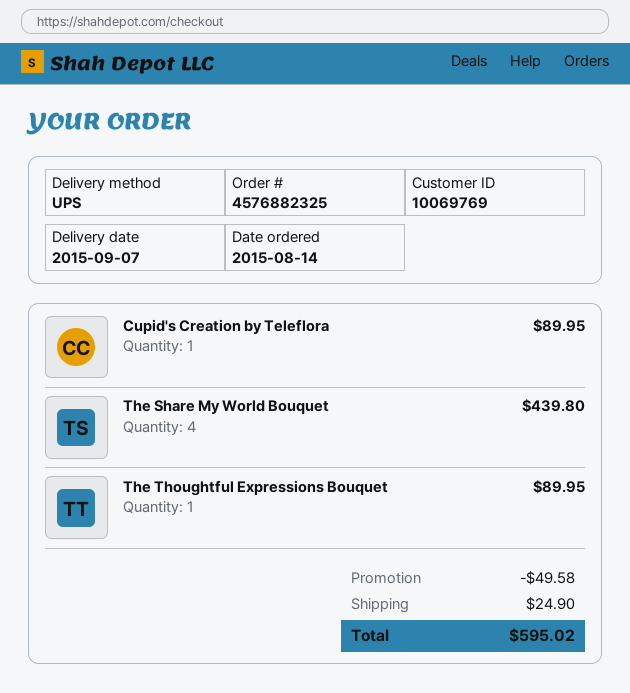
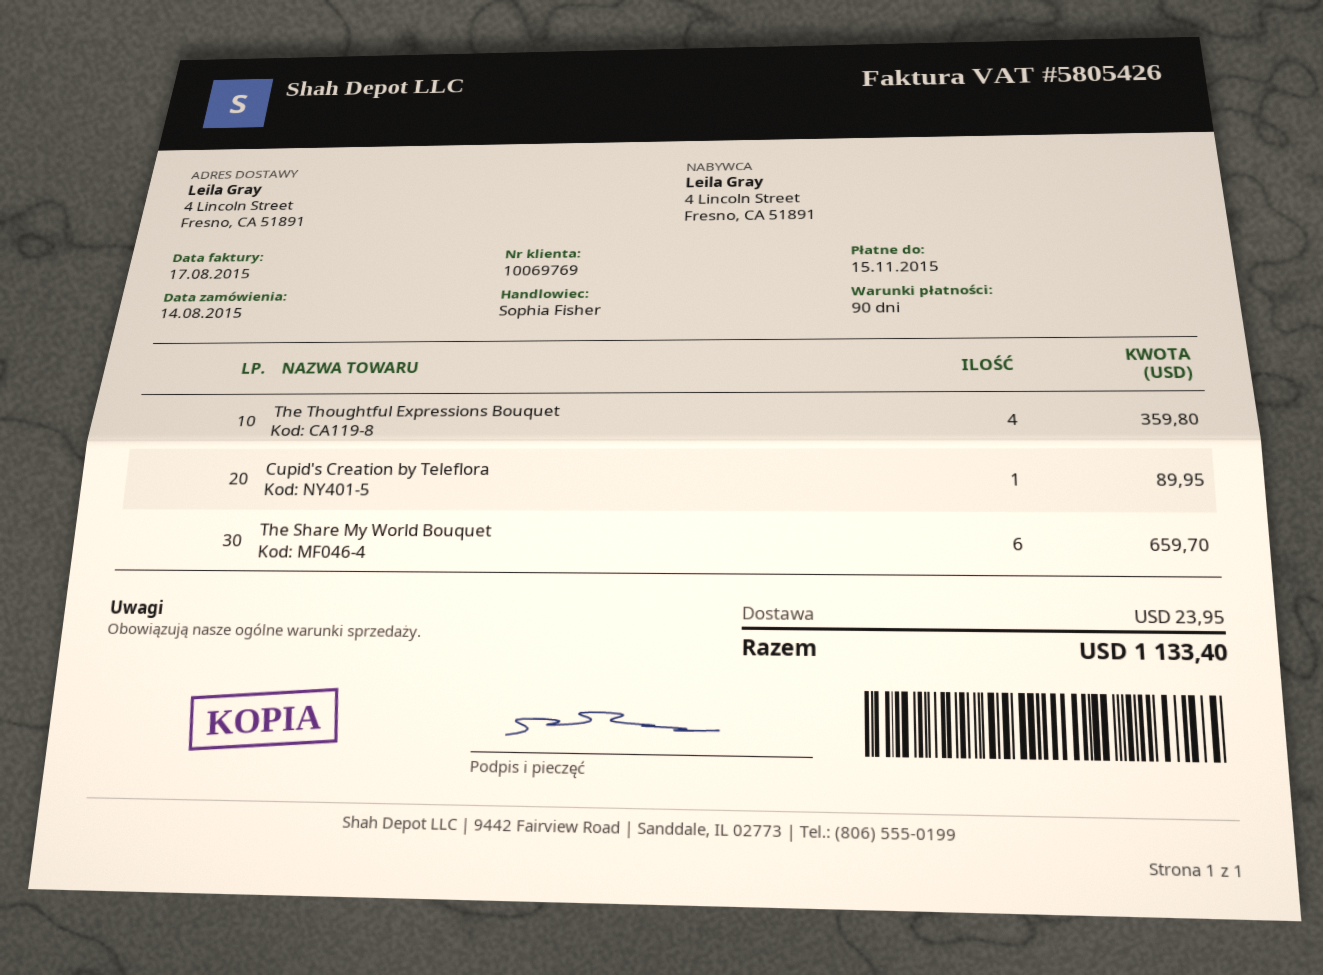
The Share My World Bouquet: 4 for 439.80 -> 6 for 659.70
The Thoughtful Expressions Bouquet: 1 for 89.95 -> 4 for 359.80
discount: 49.58 -> none
shipping: 24.90 -> 23.95
total: 595.02 -> 1133.40

